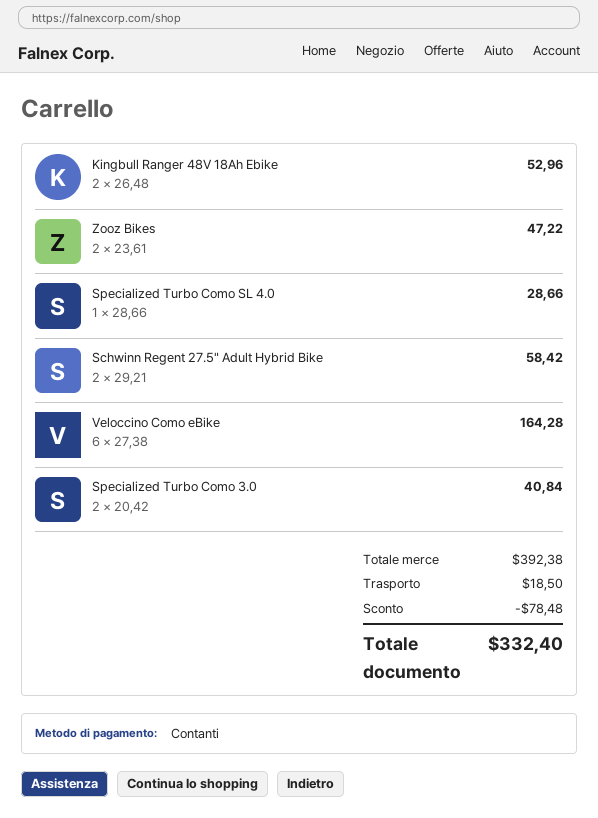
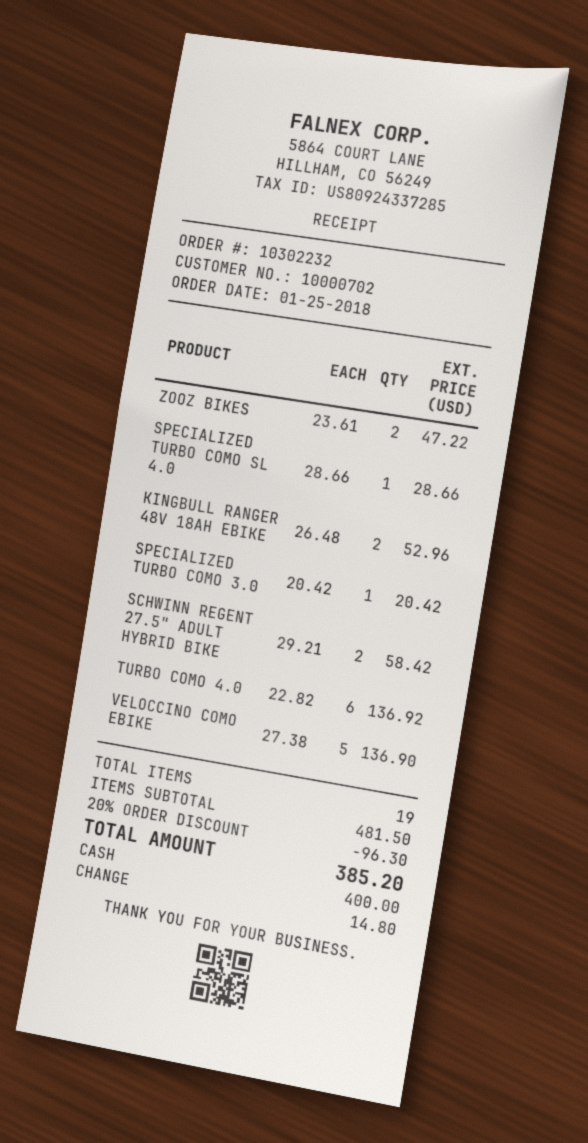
Veloccino Como eBike: 6 x 27.38 = 164.28 -> 5 x 27.38 = 136.90
Specialized Turbo Como 3.0: 2 x 20.42 = 40.84 -> 1 x 20.42 = 20.42
TURBO COMO 4.0: none -> 6 x 22.82 = 136.92
subtotal: 392.38 -> 481.50
discount: 78.48 -> 96.30
shipping: 18.50 -> none
total: 332.40 -> 385.20

